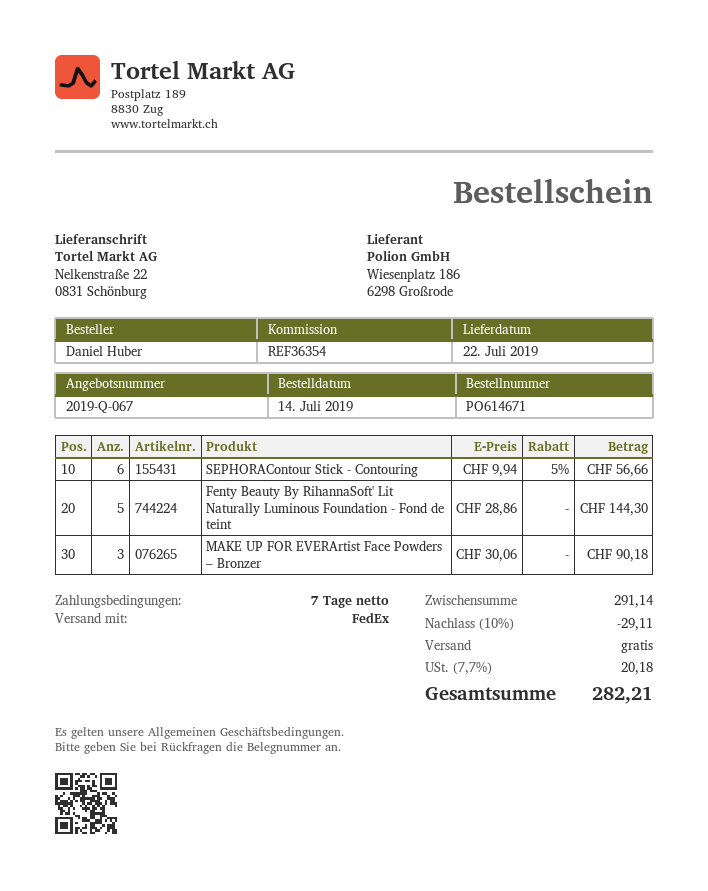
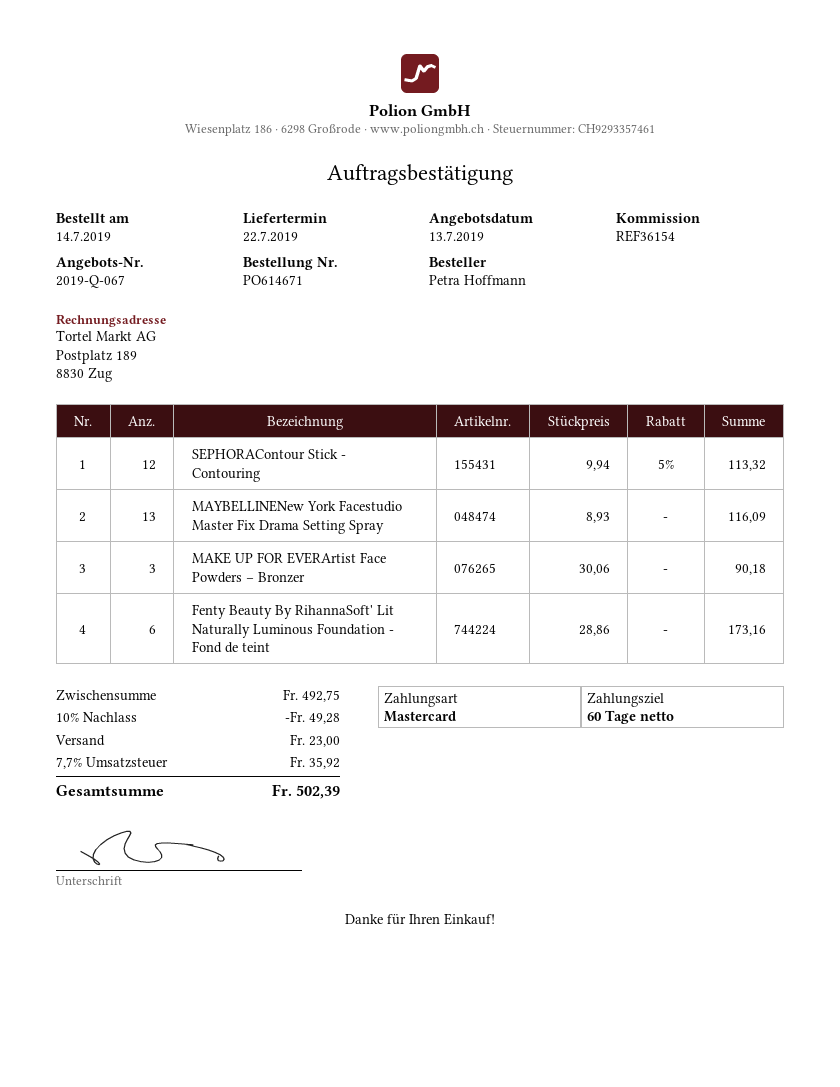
payment terms: 7 days -> 60 days
reference: REF36354 -> REF36154
ordered by: Daniel Huber -> Petra Hoffmann
SEPHORAContour Stick - Contouring: 6 x 9.94 - 5% = 56.66 -> 12 x 9.94 - 5% = 113.32
Fenty Beauty By RihannaSoft' Lit Naturally Luminous Foundation - Fond de teint: 5 x 28.86 = 144.30 -> 6 x 28.86 = 173.16
MAYBELLINENew York Facestudio Master Fix Drama Setting Spray: none -> 13 x 8.93 = 116.09
subtotal: 291.14 -> 492.75
discount: 10% = 29.11 -> 10% = 49.28
shipping: 0.00 -> 23.00
tax: 7.7% = 20.18 -> 7.7% = 35.92
total: 282.21 -> 502.39

